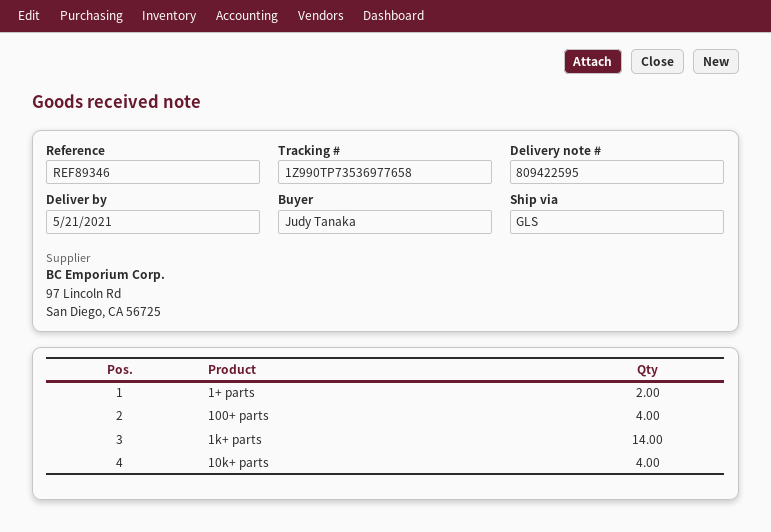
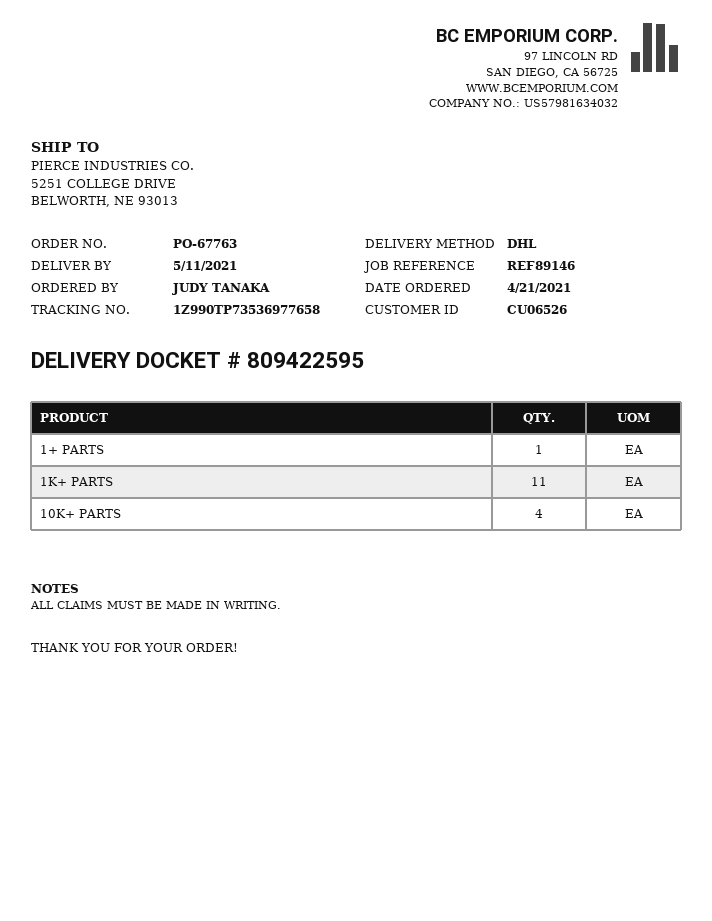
delivery date: 2021-05-21 -> 2021-05-11
reference: REF89346 -> REF89146
shipping method: GLS -> DHL
1+ parts: 2 -> 1
100+ parts: 4 -> none
1k+ parts: 14 -> 11

